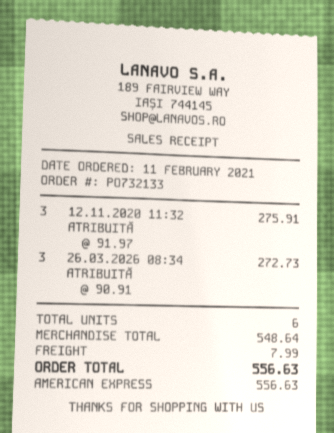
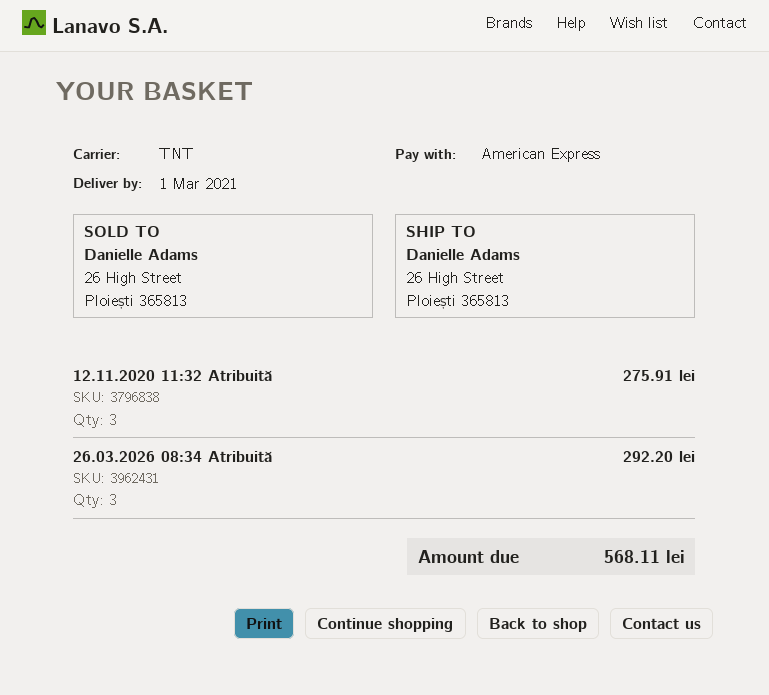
26.03.2026 08:34 ATRIBUITĂ: 3 for 272.73 -> 3 for 292.20
shipping: 7.99 -> none
total: 556.63 -> 568.11

